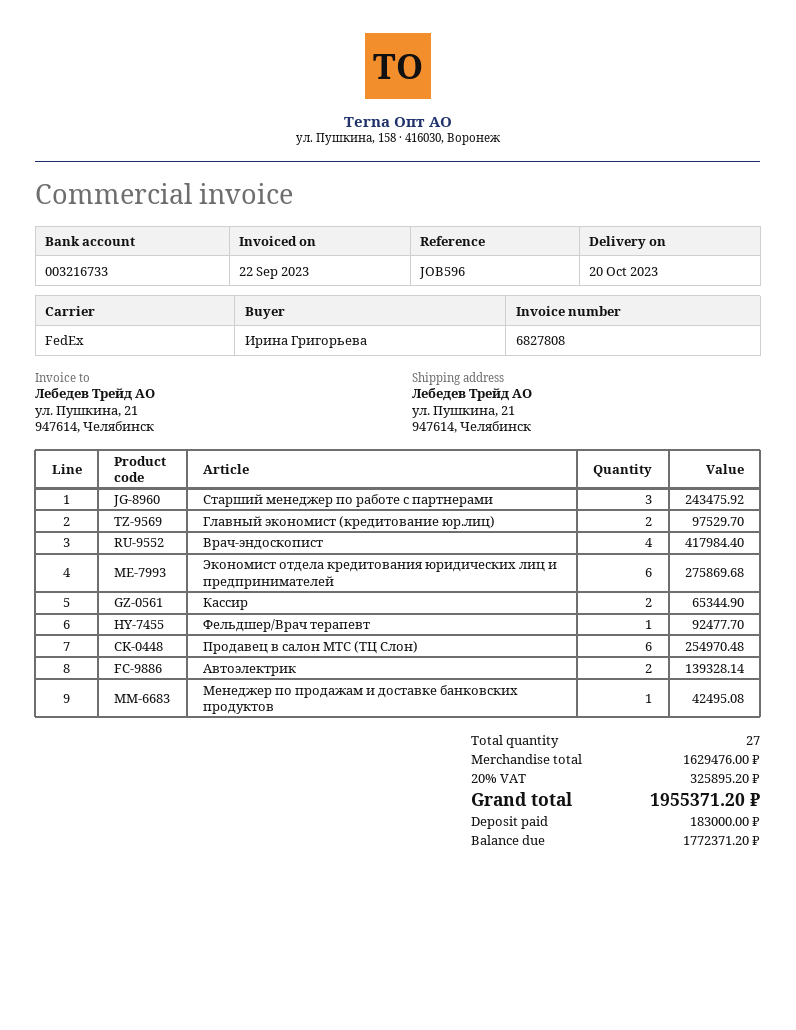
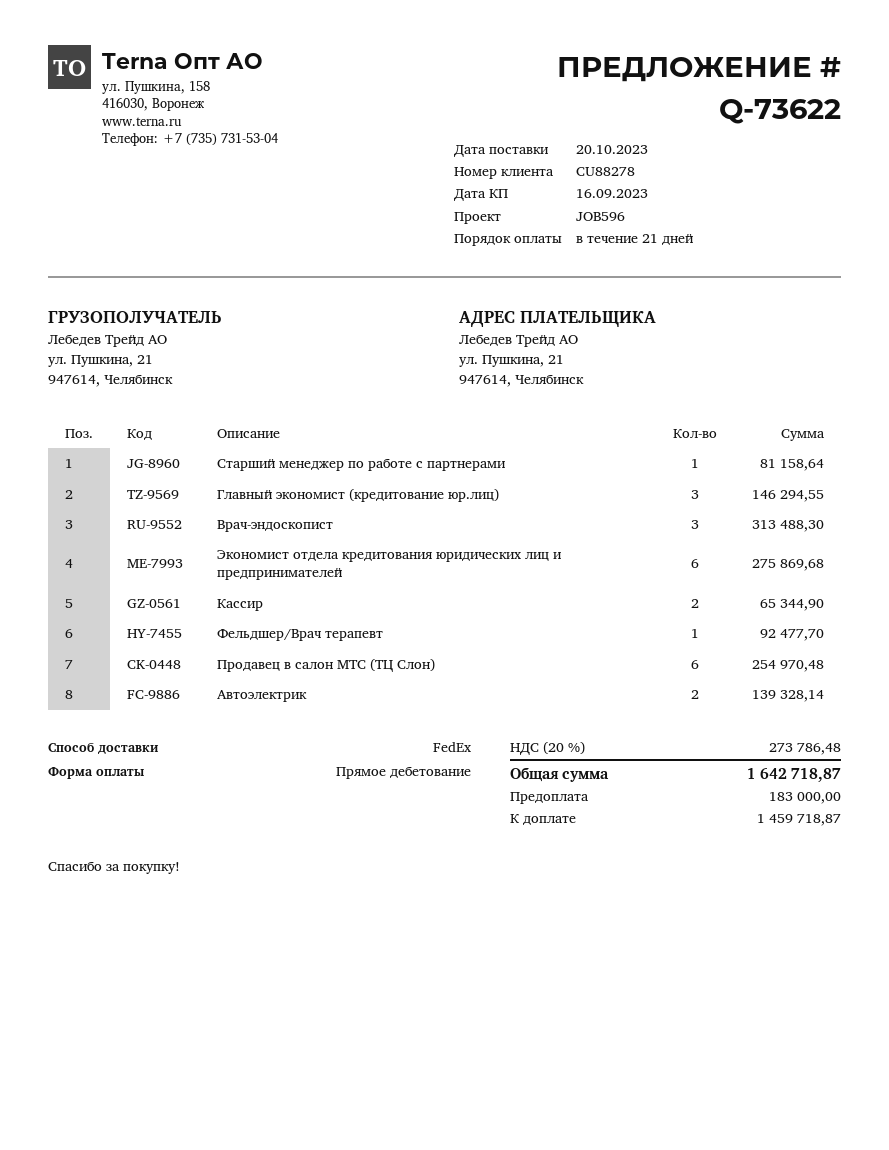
Старший менеджер по работе с партнерами: 3 for 243475.92 -> 1 for 81158.64
Главный экономист (кредитование юр.лиц): 2 for 97529.70 -> 3 for 146294.55
Врач-эндоскопист: 4 for 417984.40 -> 3 for 313488.30
Менеджер по продажам и доставке банковских продуктов: 1 for 42495.08 -> none
tax: 20% = 325895.20 -> 20% = 273786.48
total: 1955371.20 -> 1642718.87
balance: 1772371.20 -> 1459718.87

